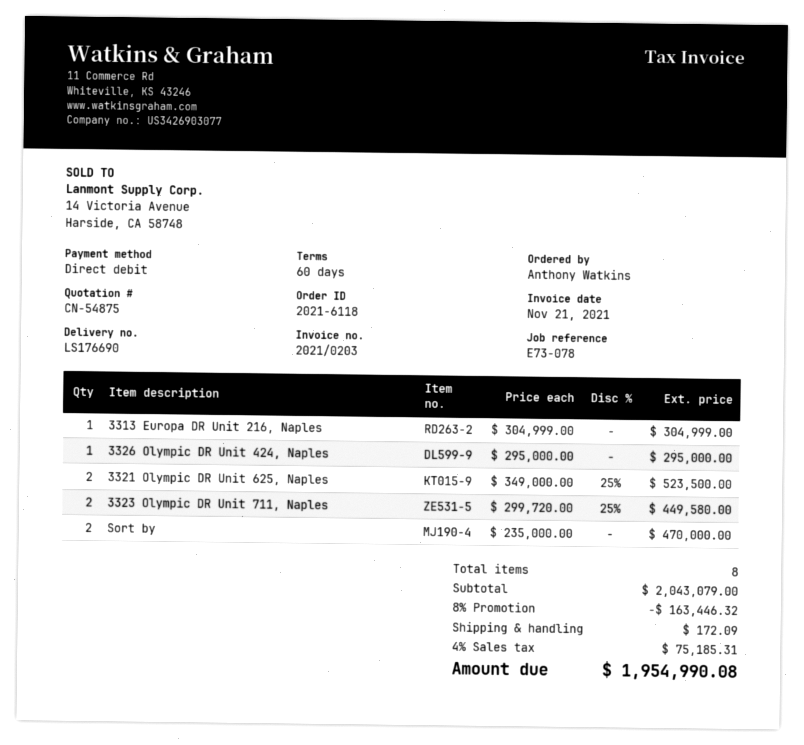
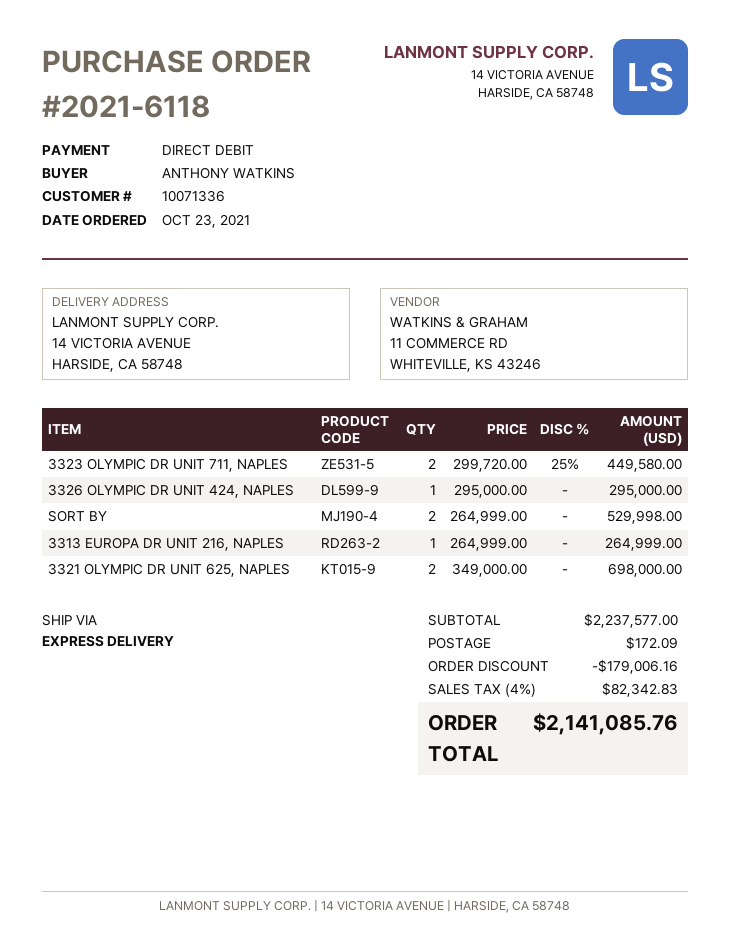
3313 Europa DR Unit 216, Naples: 1 x 304999.00 = 304999.00 -> 1 x 264999.00 = 264999.00
3321 Olympic DR Unit 625, Naples: 2 x 349000.00 - 25% = 523500.00 -> 2 x 349000.00 = 698000.00
Sort by: 2 x 235000.00 = 470000.00 -> 2 x 264999.00 = 529998.00
subtotal: 2043079.00 -> 2237577.00
discount: 163446.32 -> 179006.16
tax: 4% = 75185.31 -> 4% = 82342.83
total: 1954990.08 -> 2141085.76

